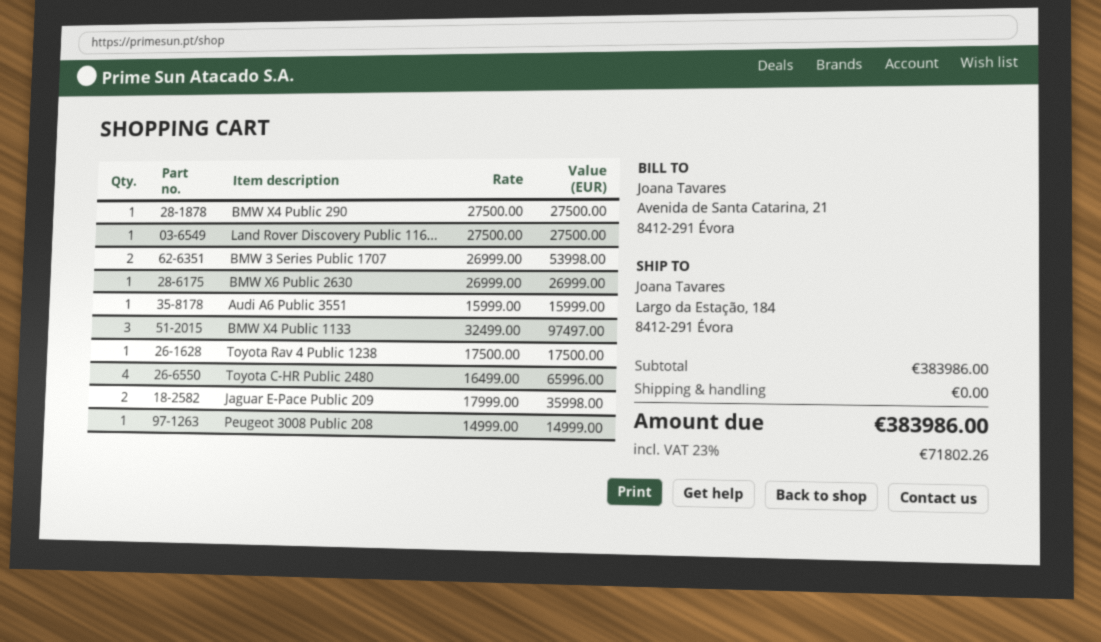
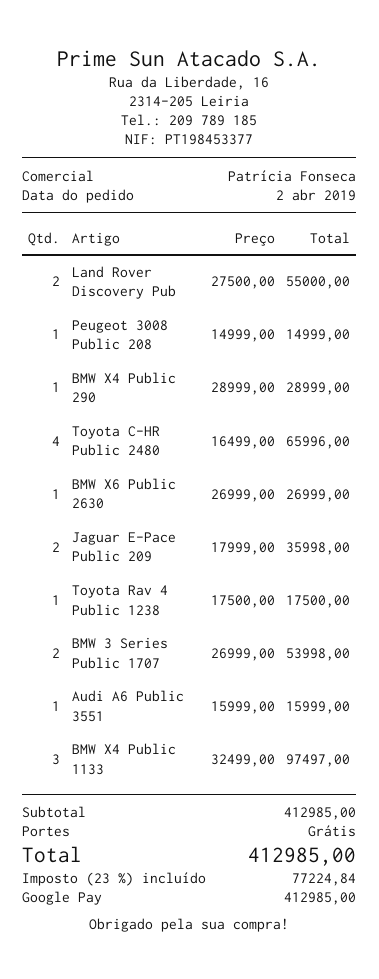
BMW X4 Public 290: 1 x 27500.00 = 27500.00 -> 1 x 28999.00 = 28999.00
Land Rover Discovery Public 116...: 1 x 27500.00 = 27500.00 -> 2 x 27500.00 = 55000.00
subtotal: 383986.00 -> 412985.00
tax: 23% = 71802.26 -> 23% = 77224.84
total: 383986.00 -> 412985.00

